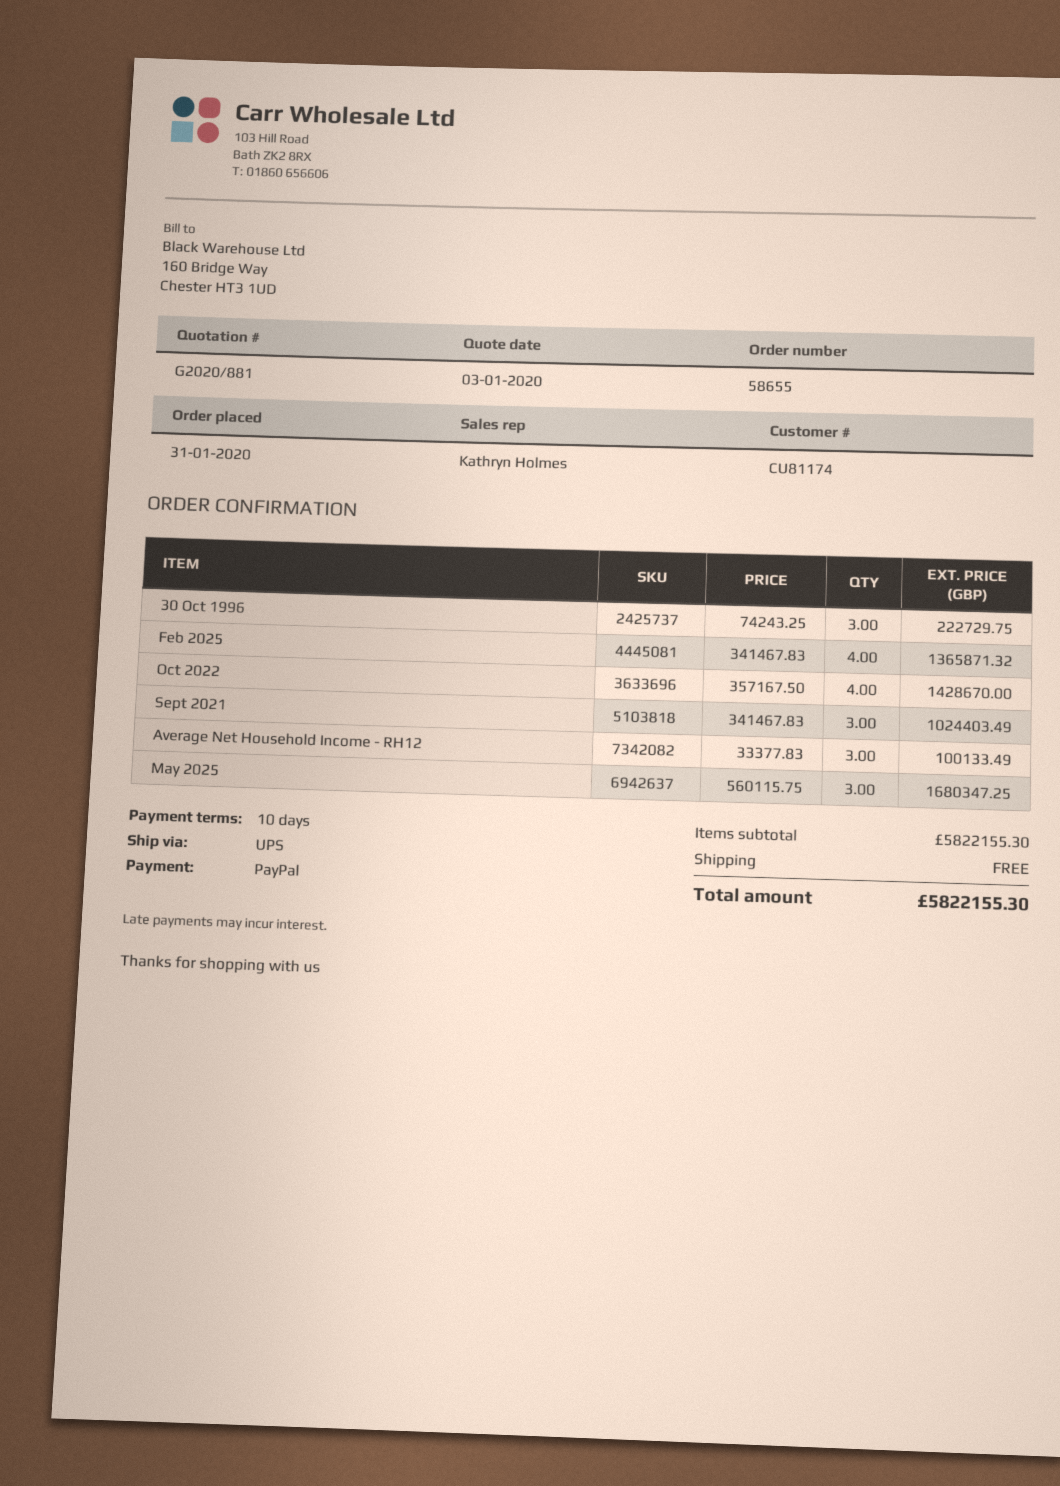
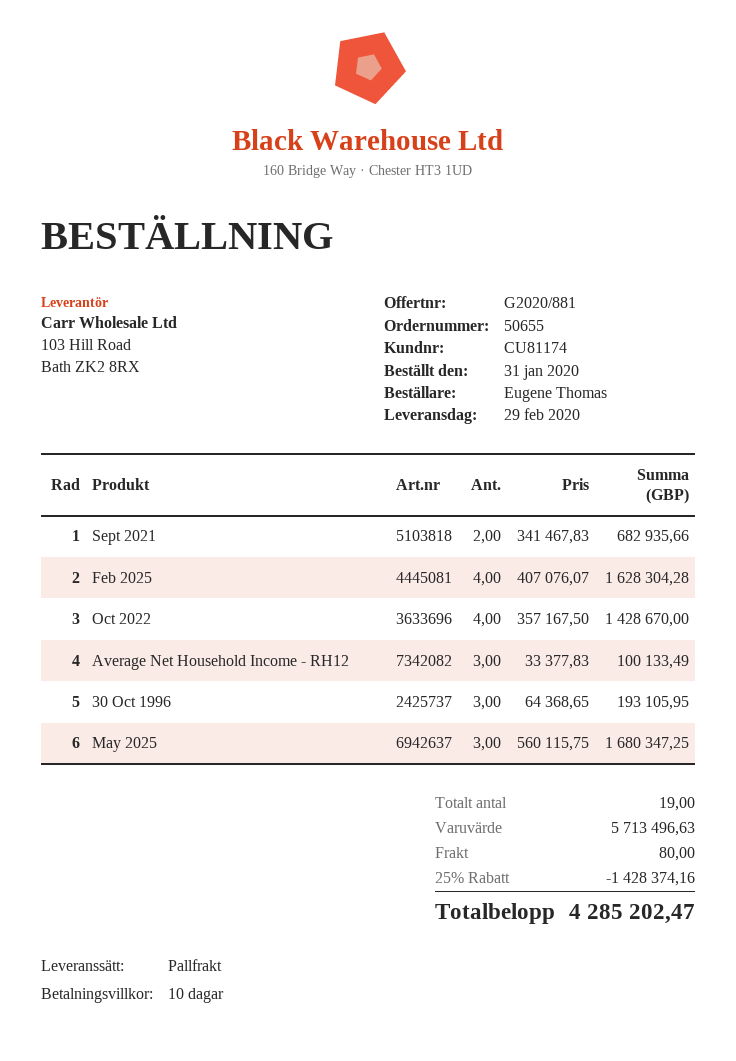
order number: 58655 -> 50655
shipping method: UPS -> pallet freight
30 Oct 1996: 3 x 74243.25 = 222729.75 -> 3 x 64368.65 = 193105.95
Feb 2025: 4 x 341467.83 = 1365871.32 -> 4 x 407076.07 = 1628304.28
Sept 2021: 3 x 341467.83 = 1024403.49 -> 2 x 341467.83 = 682935.66
subtotal: 5822155.30 -> 5713496.63
discount: none -> 25% = 1428374.16
shipping: 0.00 -> 80.00
total: 5822155.30 -> 4285202.47

